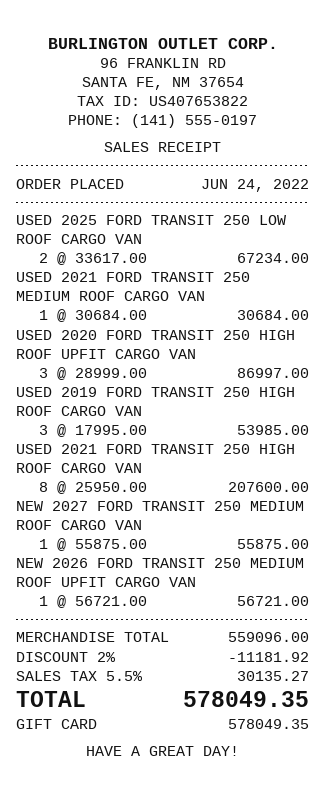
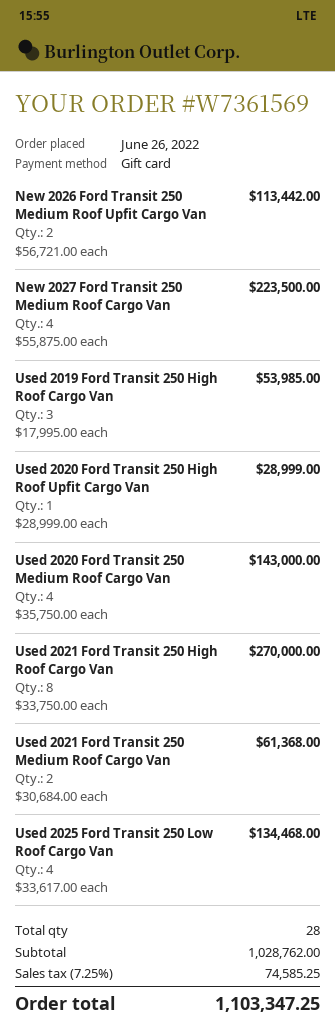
order date: 2022-06-24 -> 2022-06-26
USED 2025 FORD TRANSIT 250 LOW ROOF CARGO VAN: 2 x 33617.00 = 67234.00 -> 4 x 33617.00 = 134468.00
USED 2021 FORD TRANSIT 250 MEDIUM ROOF CARGO VAN: 1 x 30684.00 = 30684.00 -> 2 x 30684.00 = 61368.00
USED 2020 FORD TRANSIT 250 HIGH ROOF UPFIT CARGO VAN: 3 x 28999.00 = 86997.00 -> 1 x 28999.00 = 28999.00
USED 2021 FORD TRANSIT 250 HIGH ROOF CARGO VAN: 8 x 25950.00 = 207600.00 -> 8 x 33750.00 = 270000.00
NEW 2027 FORD TRANSIT 250 MEDIUM ROOF CARGO VAN: 1 x 55875.00 = 55875.00 -> 4 x 55875.00 = 223500.00
NEW 2026 FORD TRANSIT 250 MEDIUM ROOF UPFIT CARGO VAN: 1 x 56721.00 = 56721.00 -> 2 x 56721.00 = 113442.00
Used 2020 Ford Transit 250 Medium Roof Cargo Van: none -> 4 x 35750.00 = 143000.00
subtotal: 559096.00 -> 1028762.00
discount: 2% = 11181.92 -> none
tax: 5.5% = 30135.27 -> 7.25% = 74585.25
total: 578049.35 -> 1103347.25

